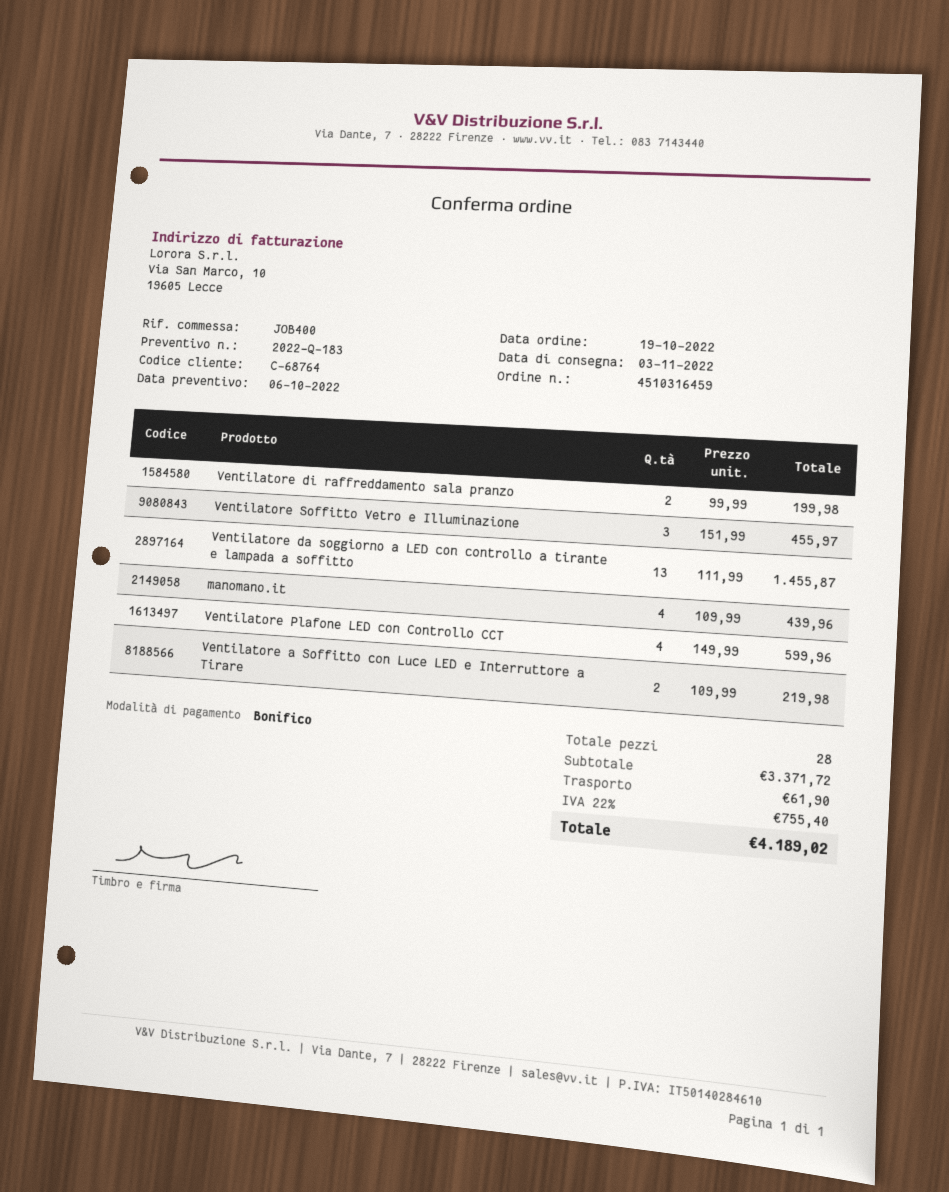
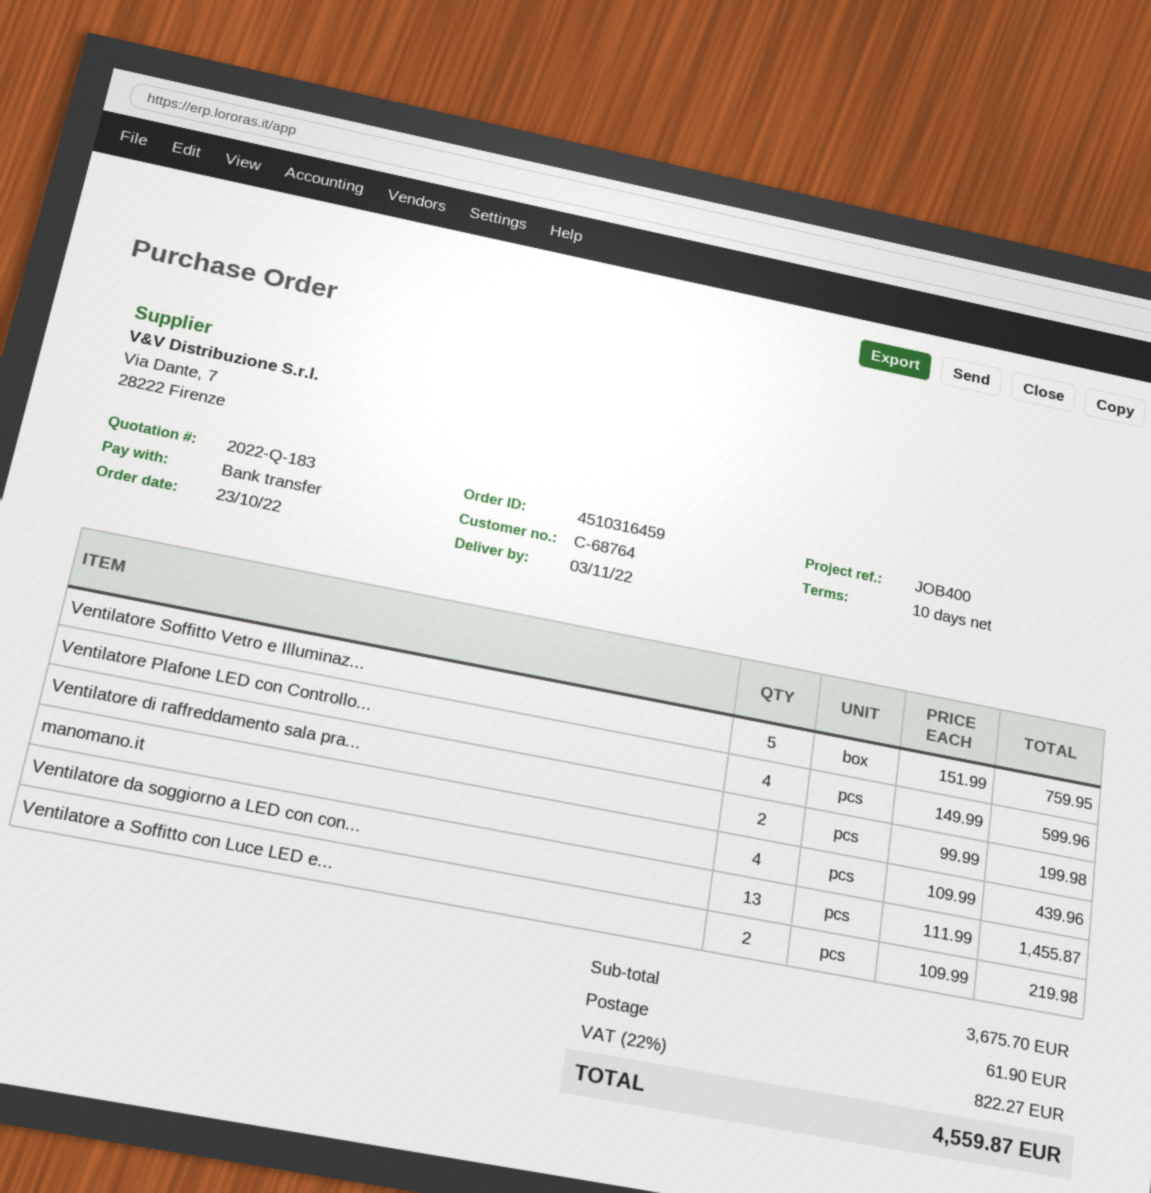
order date: 2022-10-19 -> 2022-10-23
Ventilatore Soffitto Vetro e Illuminazione: 3 x 151.99 = 455.97 -> 5 x 151.99 = 759.95
subtotal: 3371.72 -> 3675.70
tax: 22% = 755.40 -> 22% = 822.27
total: 4189.02 -> 4559.87

